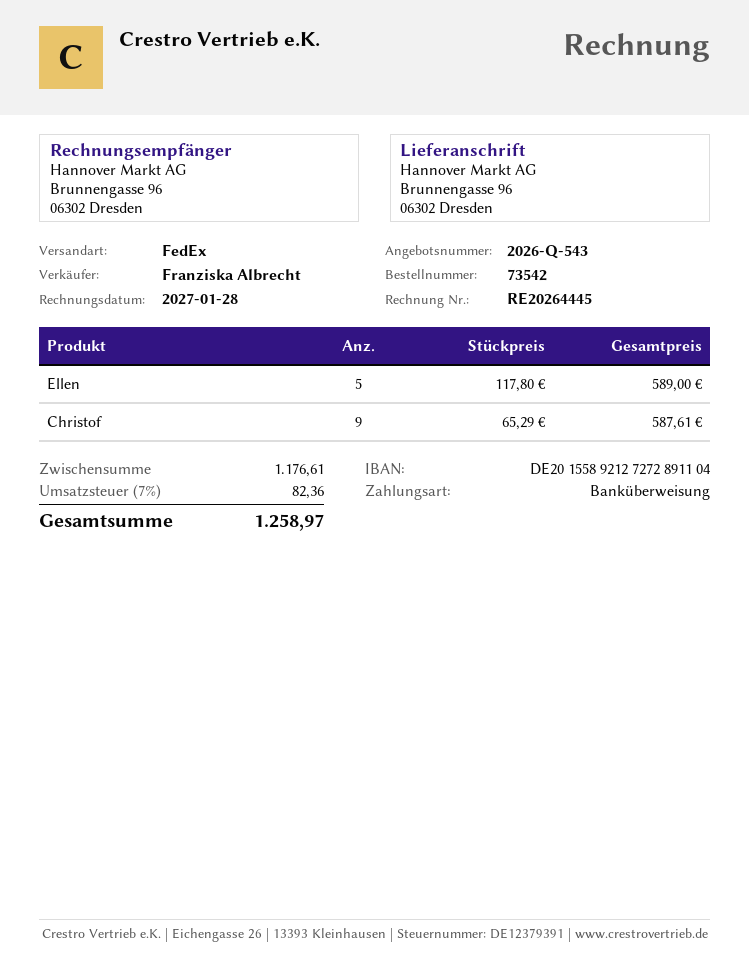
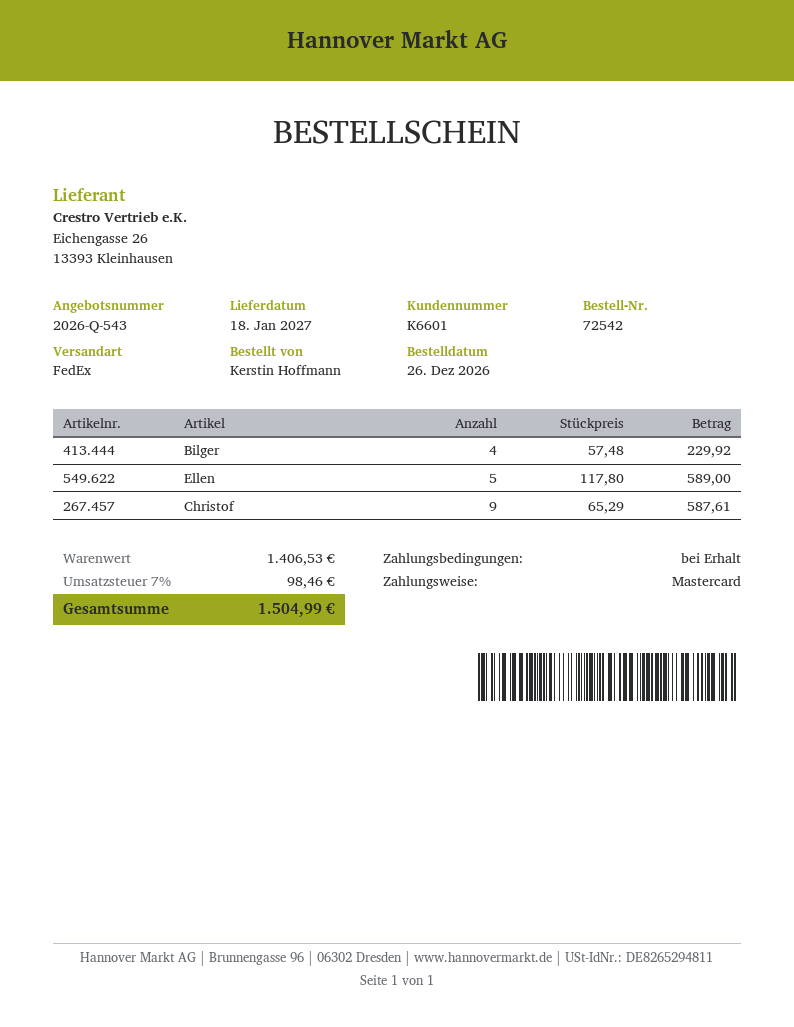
order number: 73542 -> 72542
payment method: bank transfer -> Mastercard
Bilger: none -> 4 x 57.48 = 229.92
subtotal: 1176.61 -> 1406.53
tax: 7% = 82.36 -> 7% = 98.46
total: 1258.97 -> 1504.99

